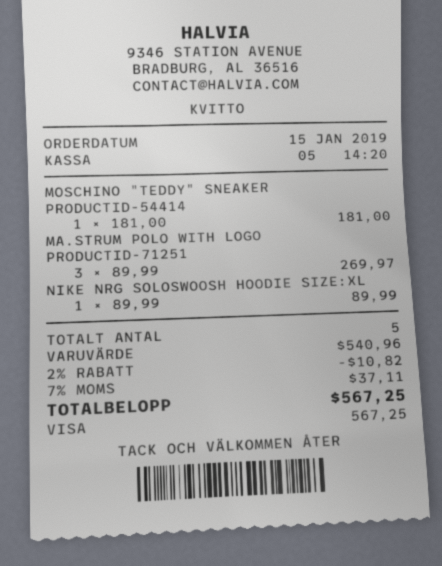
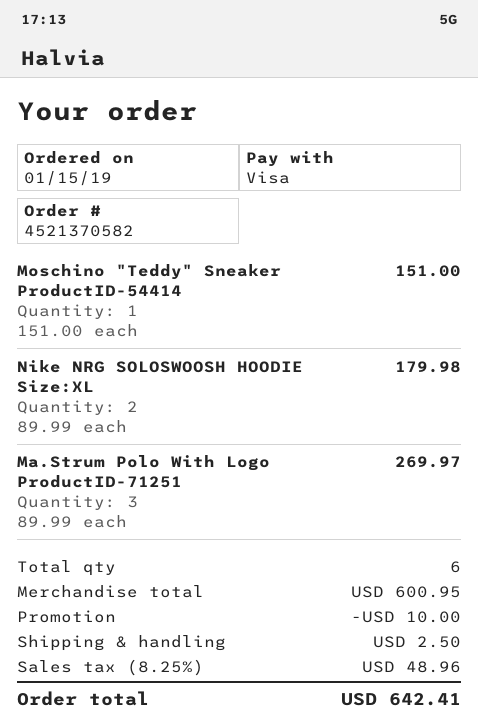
MOSCHINO "TEDDY" SNEAKER PRODUCTID-54414: 1 x 181.00 = 181.00 -> 1 x 151.00 = 151.00
NIKE NRG SOLOSWOOSH HOODIE SIZE:XL: 1 x 89.99 = 89.99 -> 2 x 89.99 = 179.98
total quantity: 5 -> 6
subtotal: 540.96 -> 600.95
discount: 10.82 -> 10.00
shipping: none -> 2.50
tax: 7% = 37.11 -> 8.25% = 48.96
total: 567.25 -> 642.41

